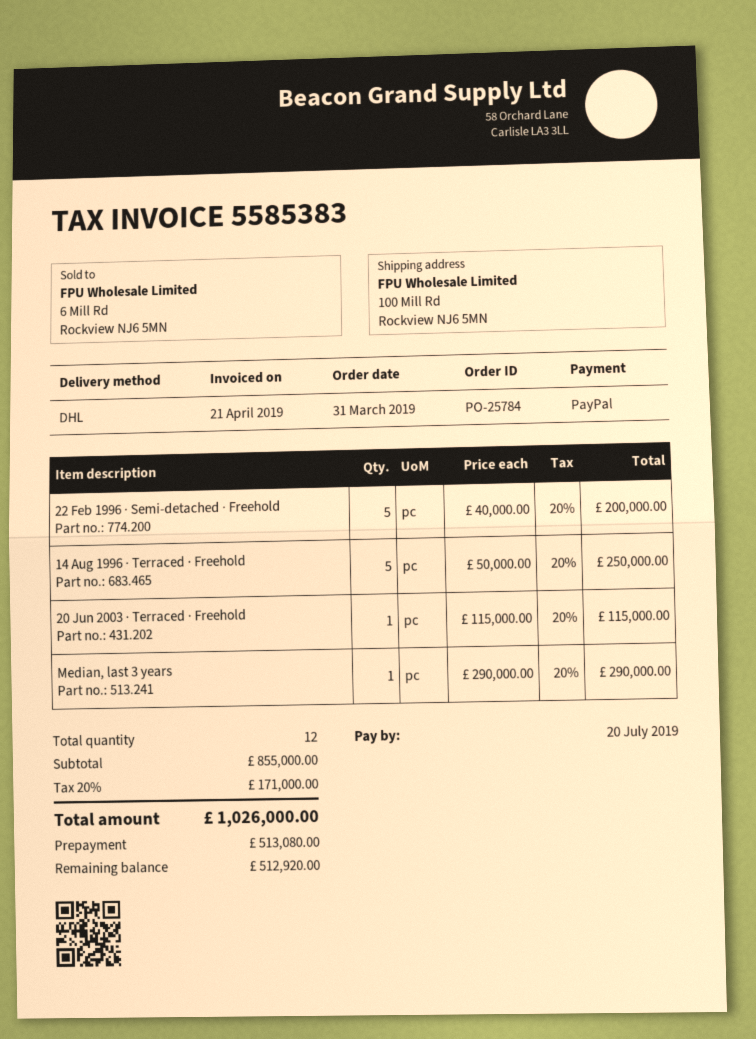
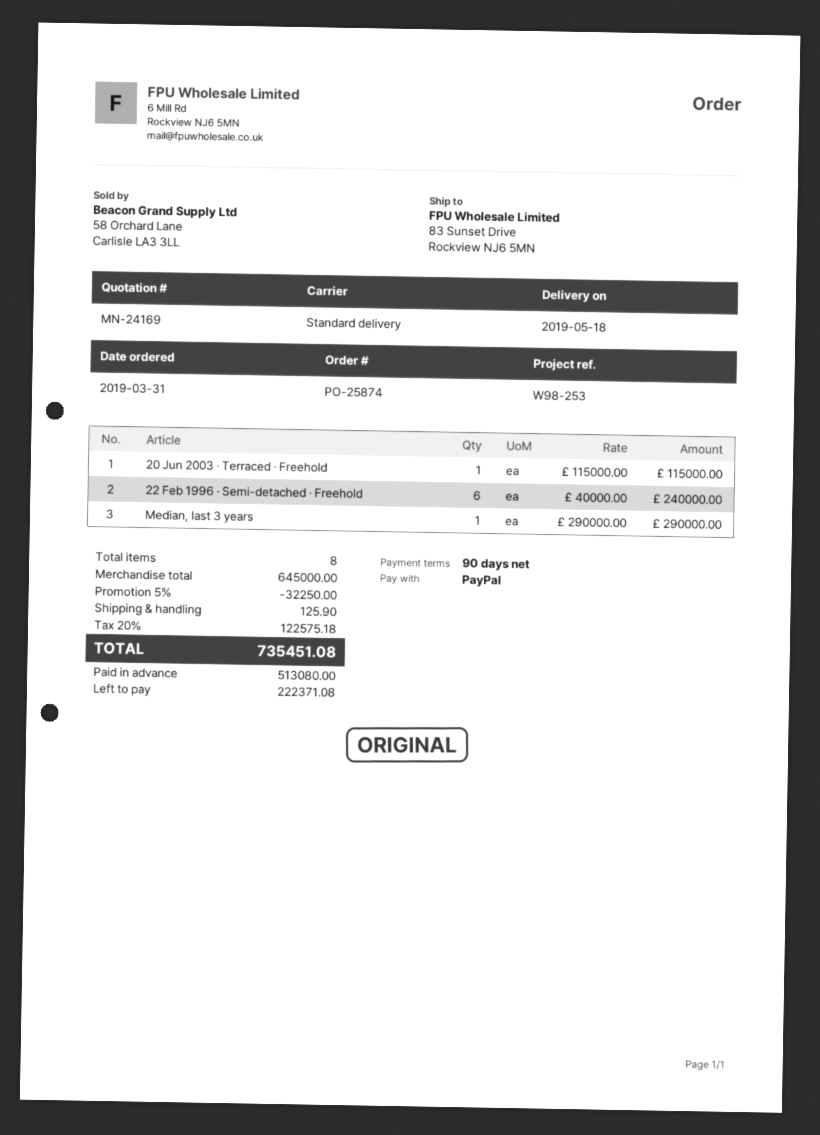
order number: PO-25784 -> PO-25874
shipping method: DHL -> standard
ship to: 100 Mill Rd, Rockview NJ6 5MN -> 83 Sunset Drive, Rockview NJ6 5MN
22 Feb 1996 · Semi-detached · Freehold: 5 x 40000.00 = 200000.00 -> 6 x 40000.00 = 240000.00
14 Aug 1996 · Terraced · Freehold: 5 x 50000.00 = 250000.00 -> none
total quantity: 12 -> 8
subtotal: 855000.00 -> 645000.00
discount: none -> 5% = 32250.00
shipping: none -> 125.90
tax: 20% = 171000.00 -> 20% = 122575.18
total: 1026000.00 -> 735451.08
balance: 512920.00 -> 222371.08

